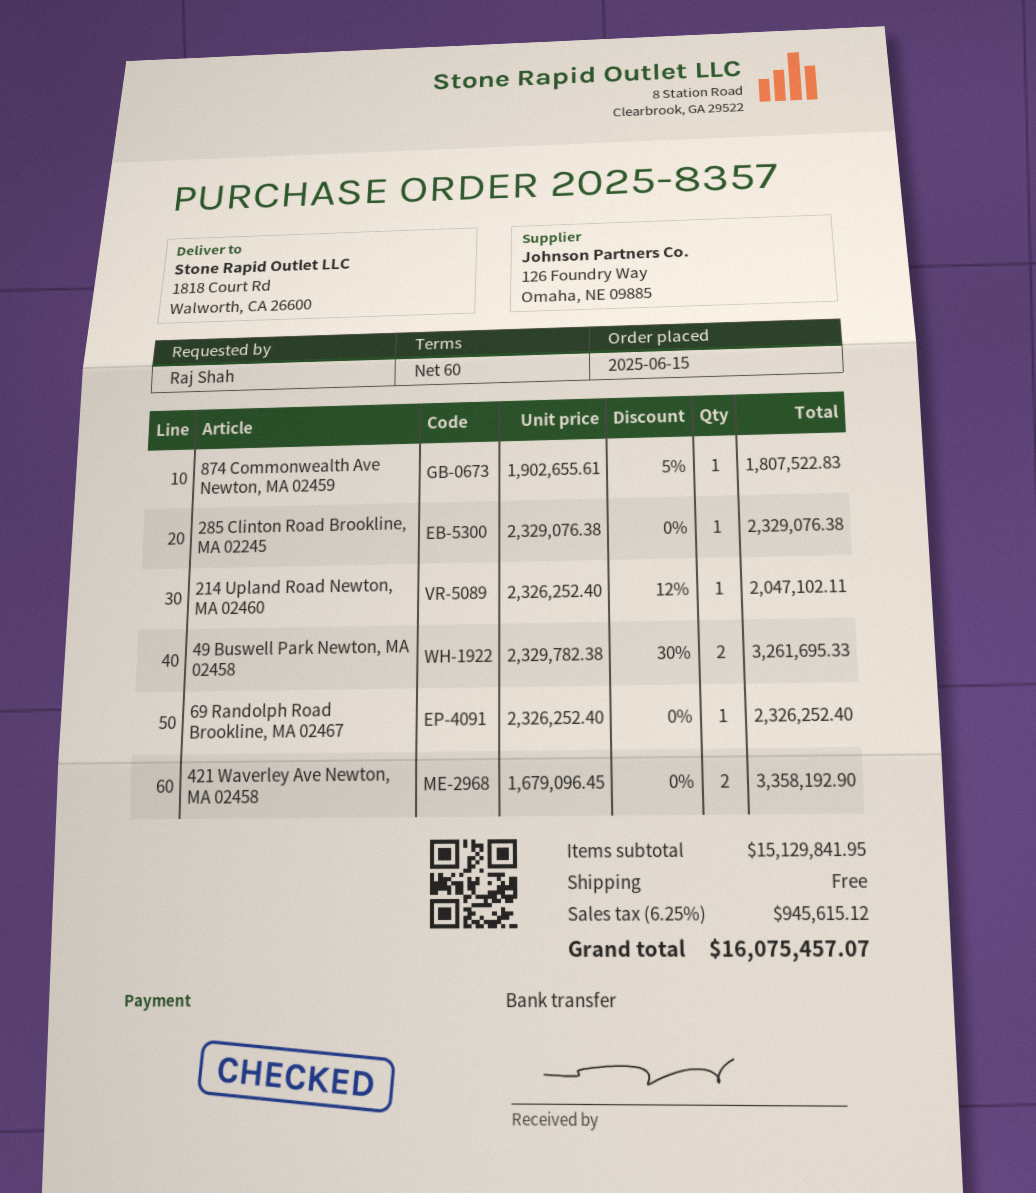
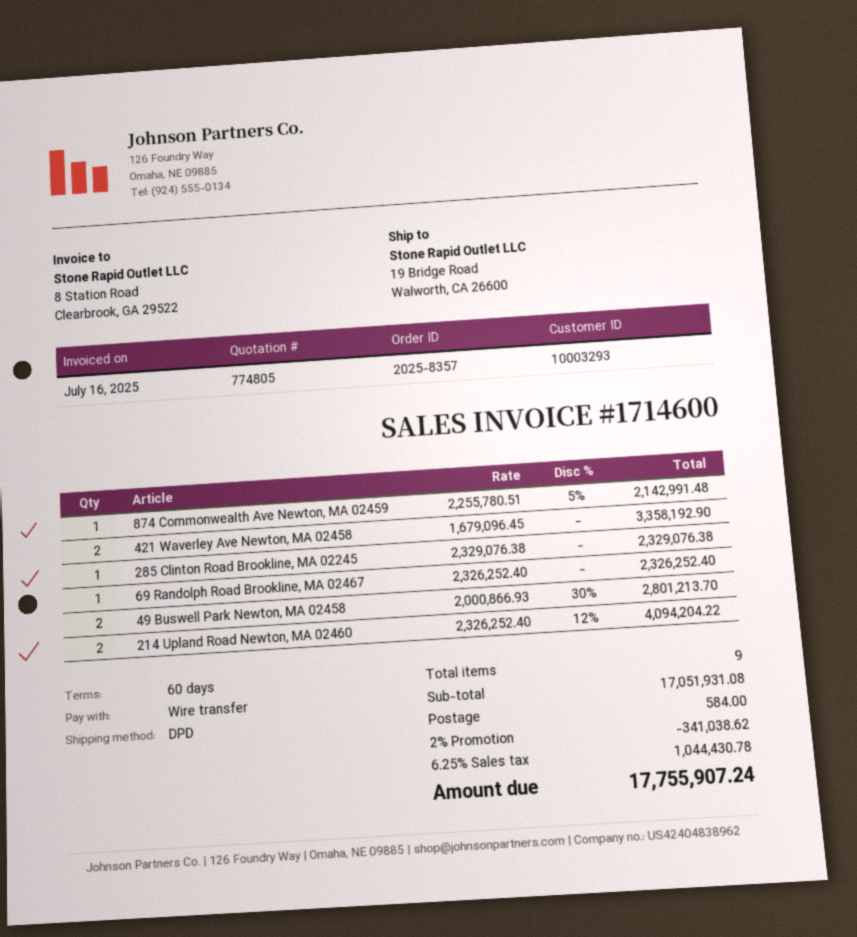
ship to: 1818 Court Rd, Walworth, CA 26600 -> 19 Bridge Road, Walworth, CA 26600
874 Commonwealth Ave Newton, MA 02459: 1 x 1902655.61 - 5% = 1807522.83 -> 1 x 2255780.51 - 5% = 2142991.48
214 Upland Road Newton, MA 02460: 1 x 2326252.40 - 12% = 2047102.11 -> 2 x 2326252.40 - 12% = 4094204.22
49 Buswell Park Newton, MA 02458: 2 x 2329782.38 - 30% = 3261695.33 -> 2 x 2000866.93 - 30% = 2801213.70
subtotal: 15129841.95 -> 17051931.08
discount: none -> 2% = 341038.62
shipping: 0.00 -> 584.00
tax: 6.25% = 945615.12 -> 6.25% = 1044430.78
total: 16075457.07 -> 17755907.24

